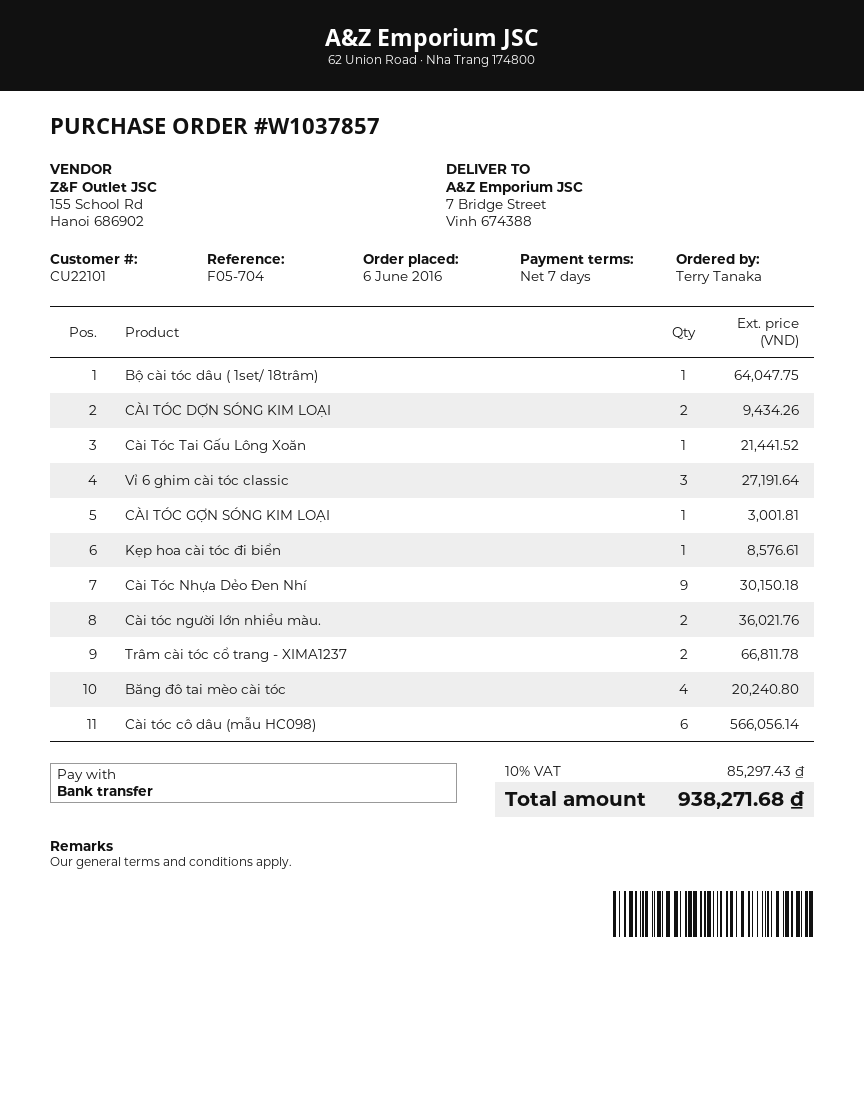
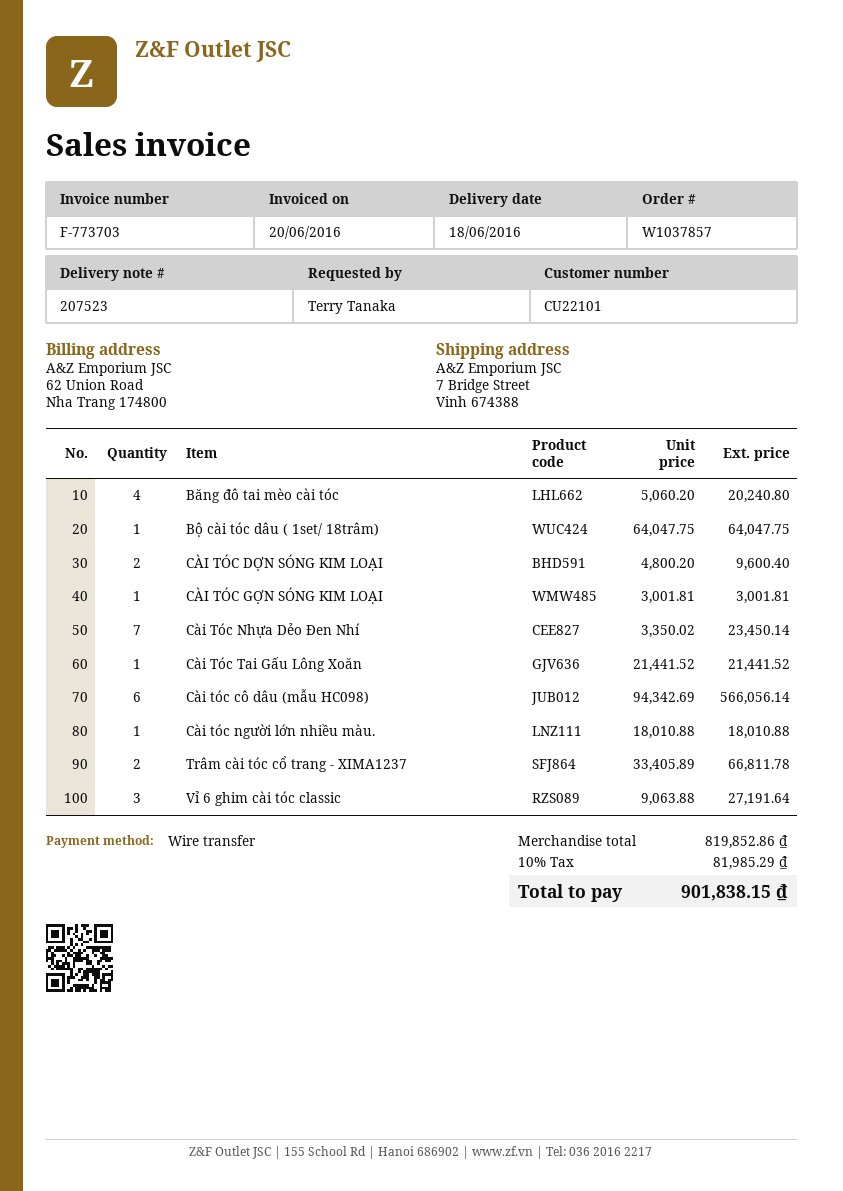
CÀI TÓC DỢN SÓNG KIM LOẠI: 2 for 9434.26 -> 2 for 9600.40
Kẹp hoa cài tóc đi biển: 1 for 8576.61 -> none
Cài Tóc Nhựa Dẻo Đen Nhí: 9 for 30150.18 -> 7 for 23450.14
Cài tóc người lớn nhiều màu.: 2 for 36021.76 -> 1 for 18010.88
tax: 10% = 85297.43 -> 10% = 81985.29
total: 938271.68 -> 901838.15

